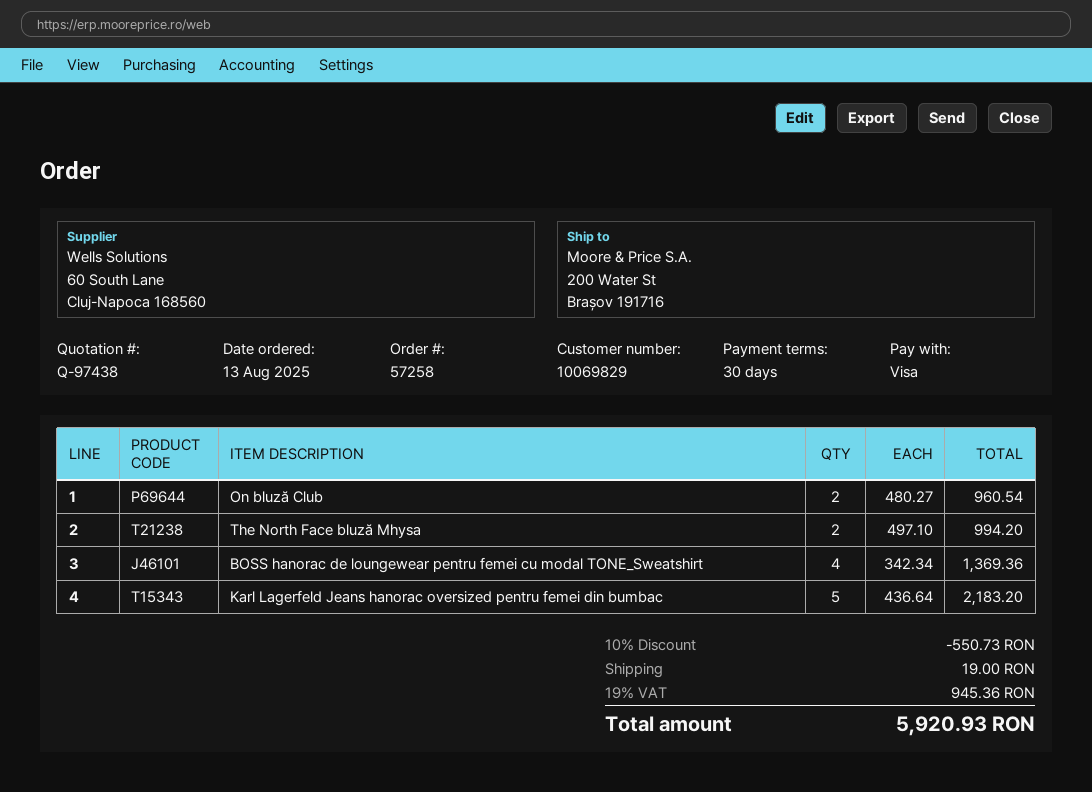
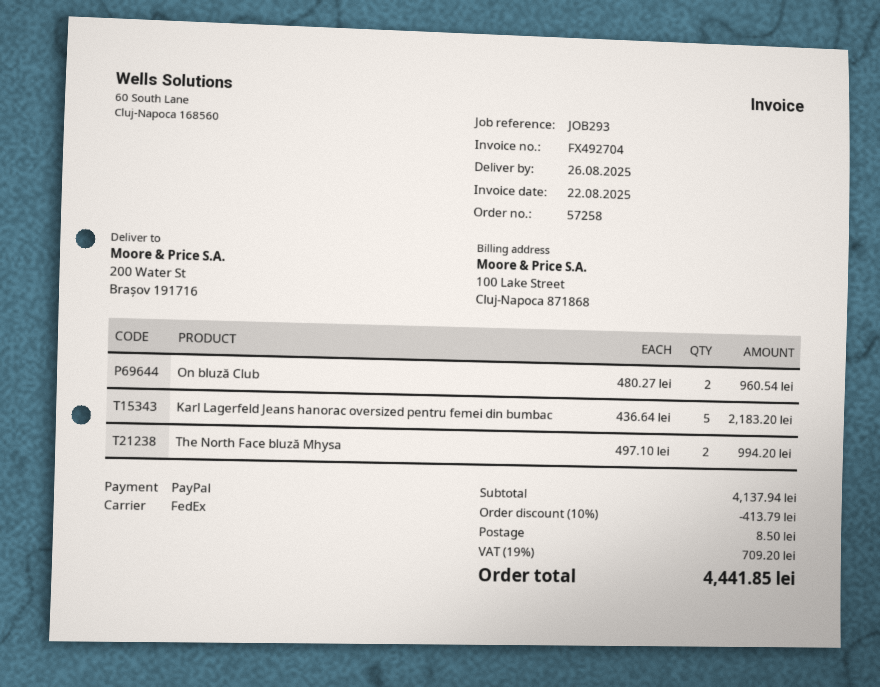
payment method: Visa -> PayPal
BOSS hanorac de loungewear pentru femei cu modal TONE_Sweatshirt: 4 x 342.34 = 1369.36 -> none
discount: 10% = 550.73 -> 10% = 413.79
shipping: 19.00 -> 8.50
tax: 19% = 945.36 -> 19% = 709.20
total: 5920.93 -> 4441.85

